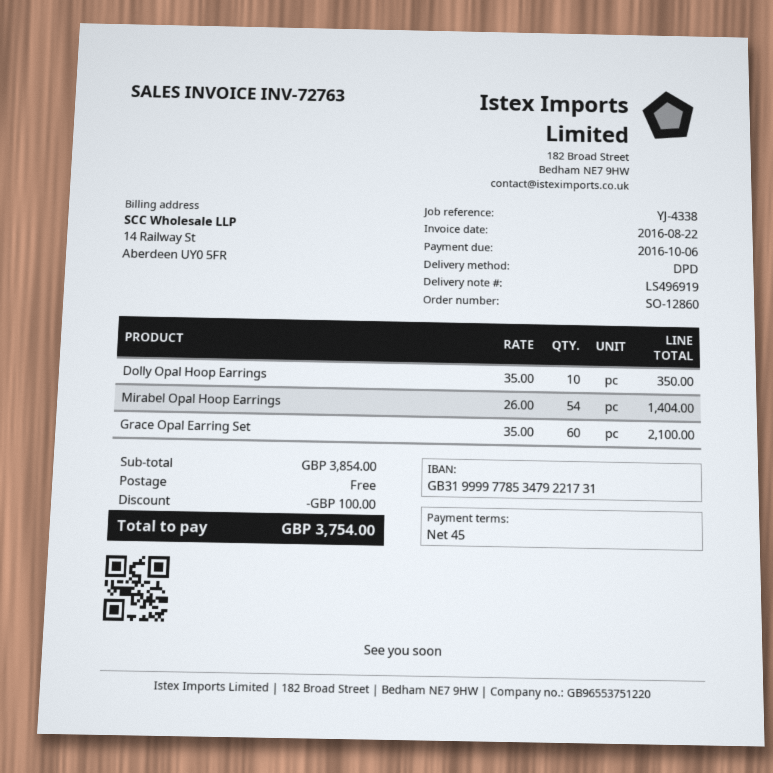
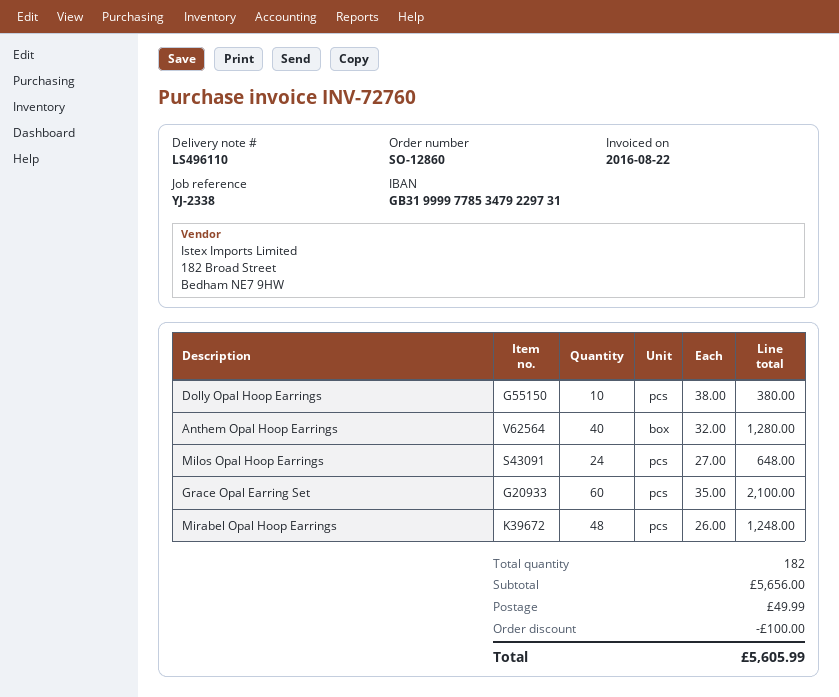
delivery note number: LS496919 -> LS496110
invoice number: INV-72763 -> INV-72760
reference: YJ-4338 -> YJ-2338
bank account: GB31999977853479221731 -> GB31999977853479229731
Dolly Opal Hoop Earrings: 10 x 35.00 = 350.00 -> 10 x 38.00 = 380.00
Mirabel Opal Hoop Earrings: 54 x 26.00 = 1404.00 -> 48 x 26.00 = 1248.00
Anthem Opal Hoop Earrings: none -> 40 x 32.00 = 1280.00
Milos Opal Hoop Earrings: none -> 24 x 27.00 = 648.00
subtotal: 3854.00 -> 5656.00
shipping: 0.00 -> 49.99
total: 3754.00 -> 5605.99

